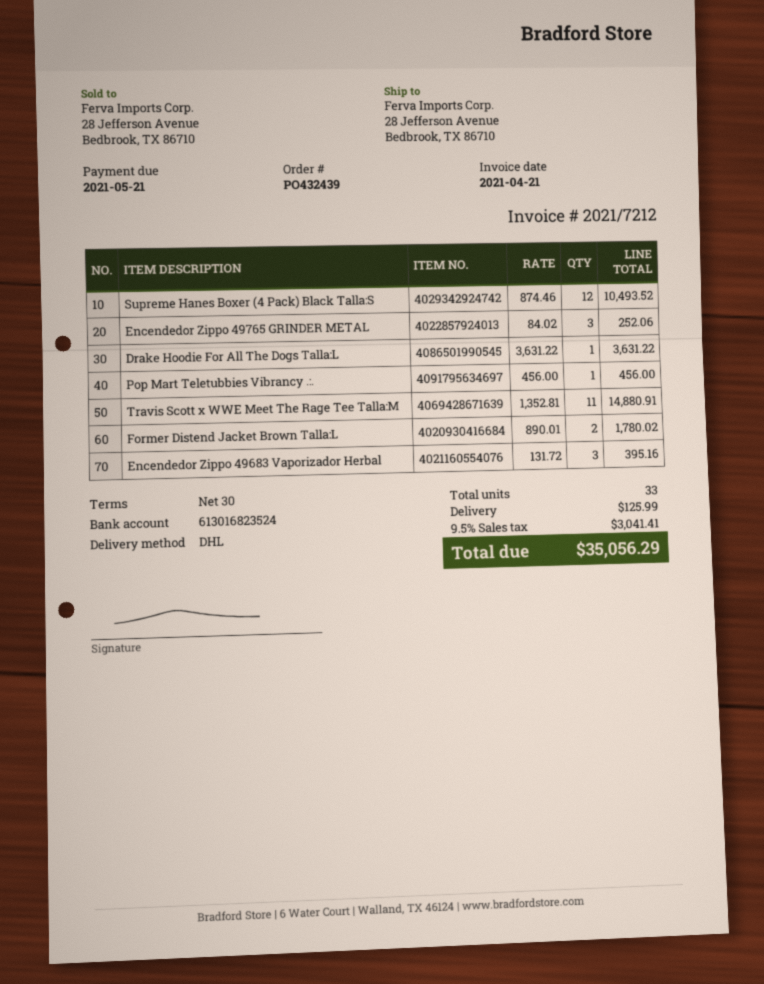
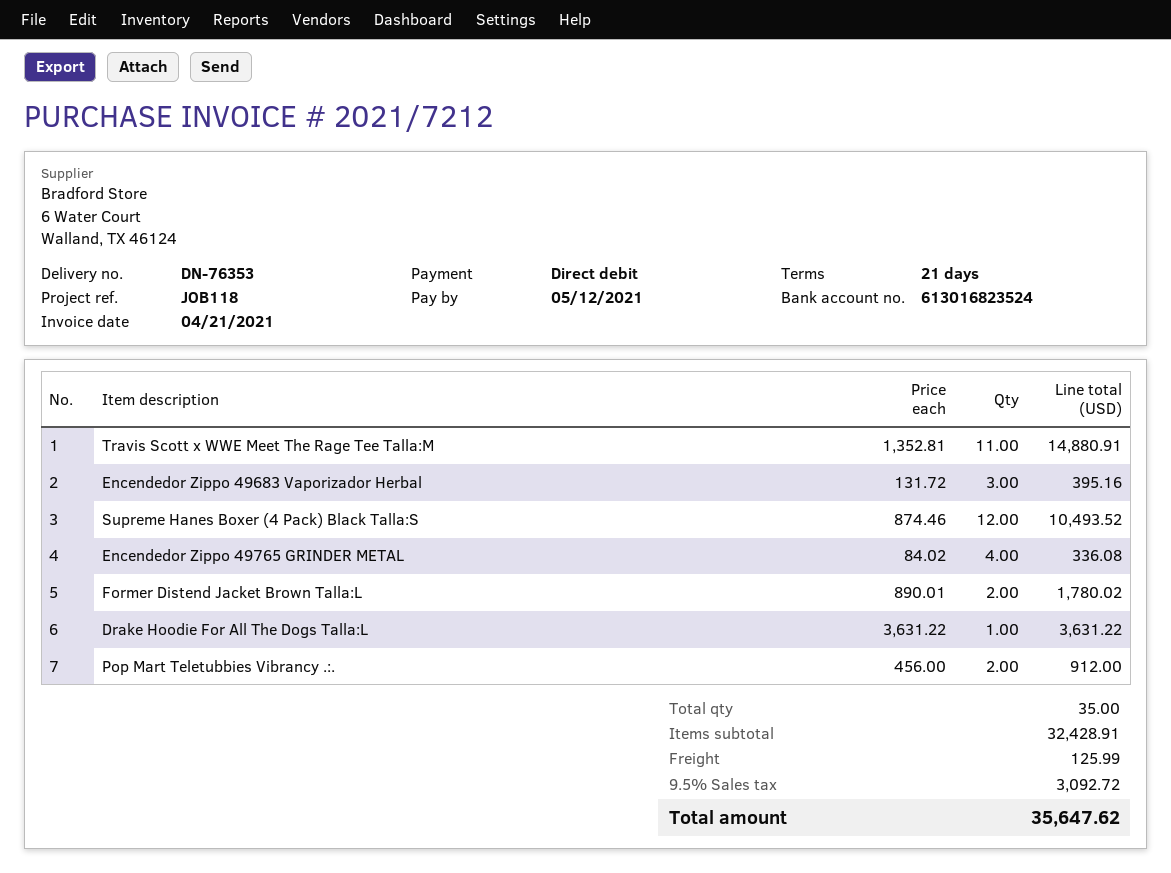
payment terms: 30 days -> 21 days
due date: 2021-05-21 -> 2021-05-12
Encendedor Zippo 49765 GRINDER METAL: 3 x 84.02 = 252.06 -> 4 x 84.02 = 336.08
Pop Mart Teletubbies Vibrancy .:.: 1 x 456.00 = 456.00 -> 2 x 456.00 = 912.00
total quantity: 33 -> 35
tax: 9.5% = 3041.41 -> 9.5% = 3092.72
total: 35056.29 -> 35647.62

